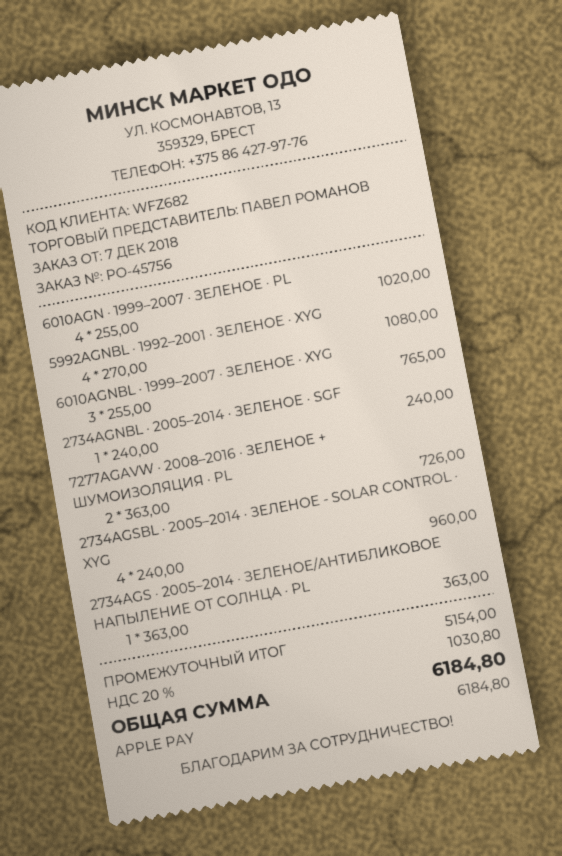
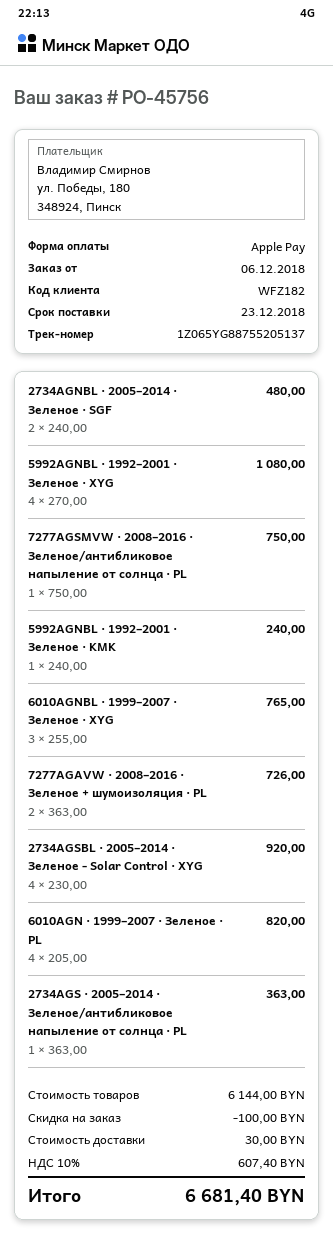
order date: 2018-12-07 -> 2018-12-06
customer number: WFZ682 -> WFZ182
6010AGN · 1999–2007 · ЗЕЛЕНОЕ · PL: 4 x 255.00 = 1020.00 -> 4 x 205.00 = 820.00
2734AGNBL · 2005–2014 · ЗЕЛЕНОЕ · SGF: 1 x 240.00 = 240.00 -> 2 x 240.00 = 480.00
2734AGSBL · 2005–2014 · ЗЕЛЕНОЕ - SOLAR CONTROL · XYG: 4 x 240.00 = 960.00 -> 4 x 230.00 = 920.00
7277AGSMVW · 2008–2016 · Зеленое/антибликовое напыление от солнца · PL: none -> 1 x 750.00 = 750.00
5992AGNBL · 1992–2001 · Зеленое · KMK: none -> 1 x 240.00 = 240.00
subtotal: 5154.00 -> 6144.00
discount: none -> 100.00
shipping: none -> 30.00
tax: 20% = 1030.80 -> 10% = 607.40
total: 6184.80 -> 6681.40

